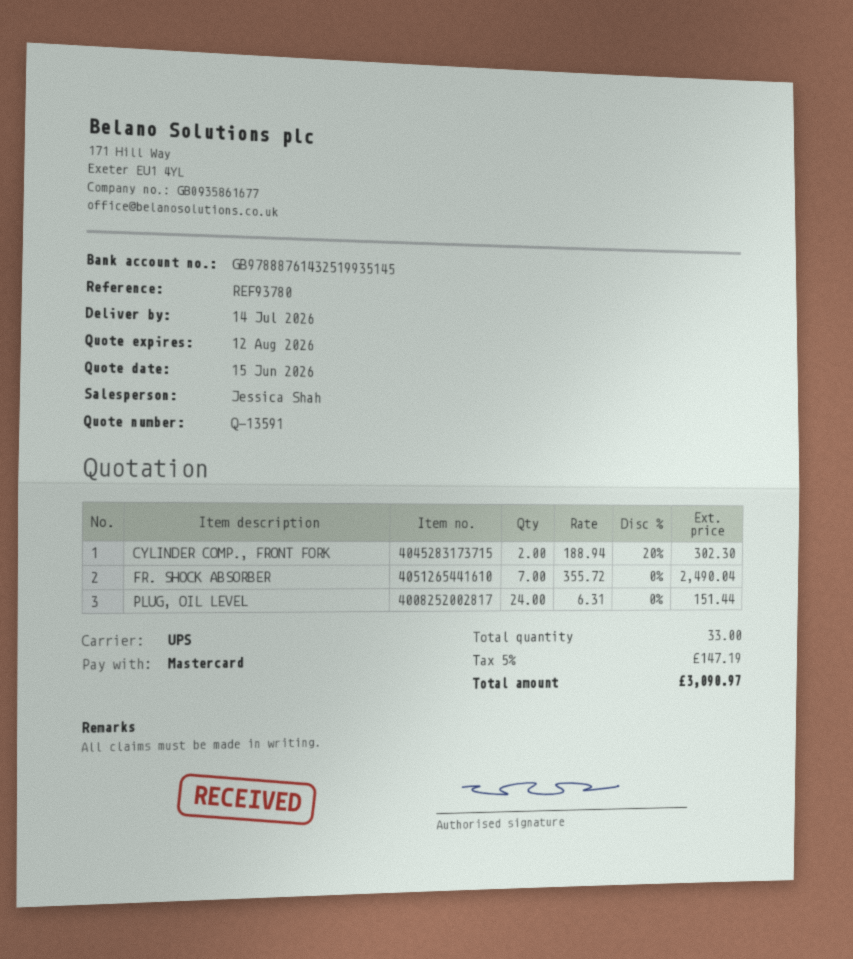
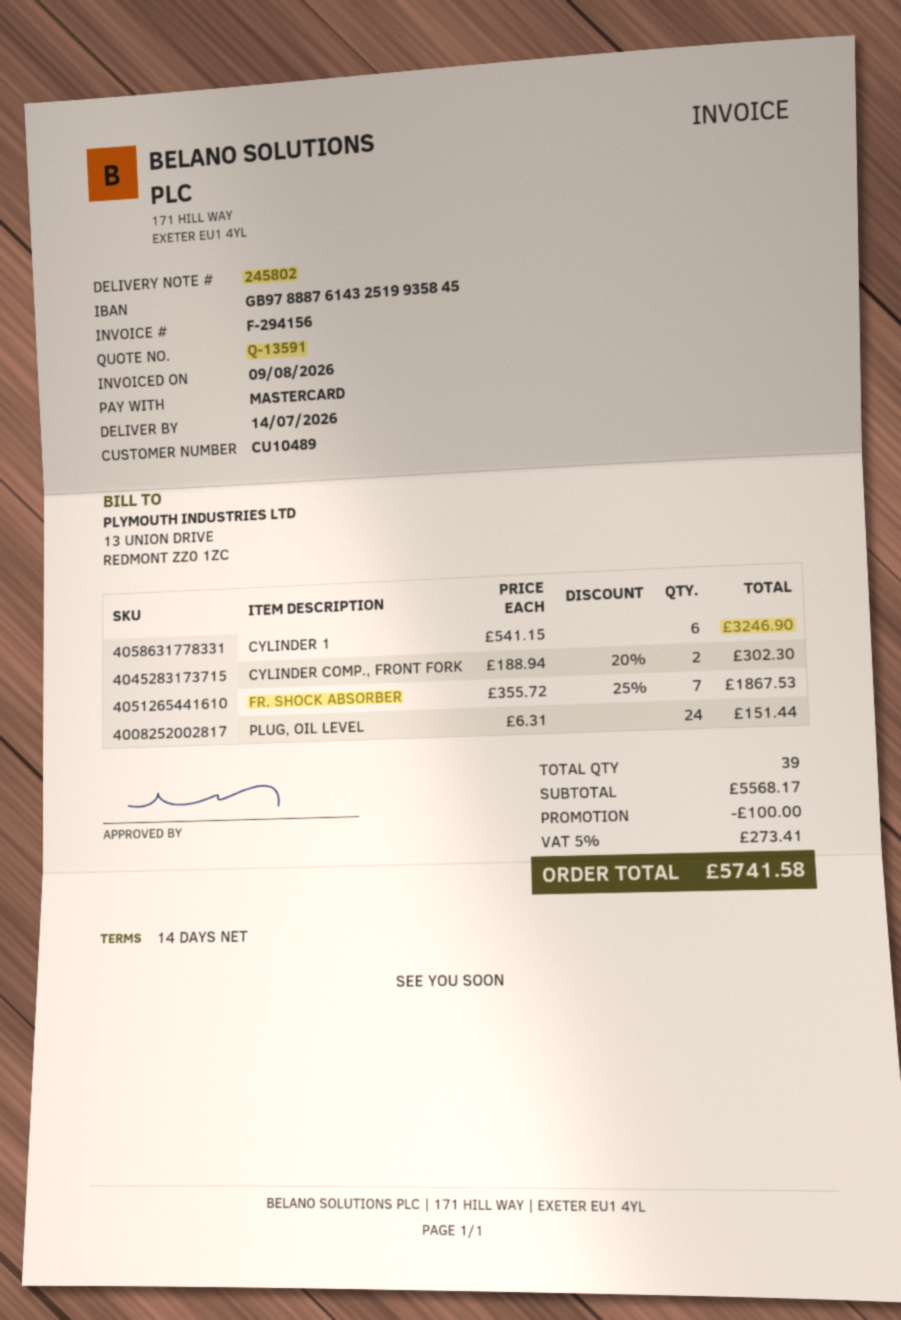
bank account: GB97888761432519935145 -> GB97888761432519935845
FR. SHOCK ABSORBER: 7 x 355.72 = 2490.04 -> 7 x 355.72 - 25% = 1867.53
CYLINDER 1: none -> 6 x 541.15 = 3246.90
total quantity: 33 -> 39
discount: none -> 100.00
tax: 5% = 147.19 -> 5% = 273.41
total: 3090.97 -> 5741.58

